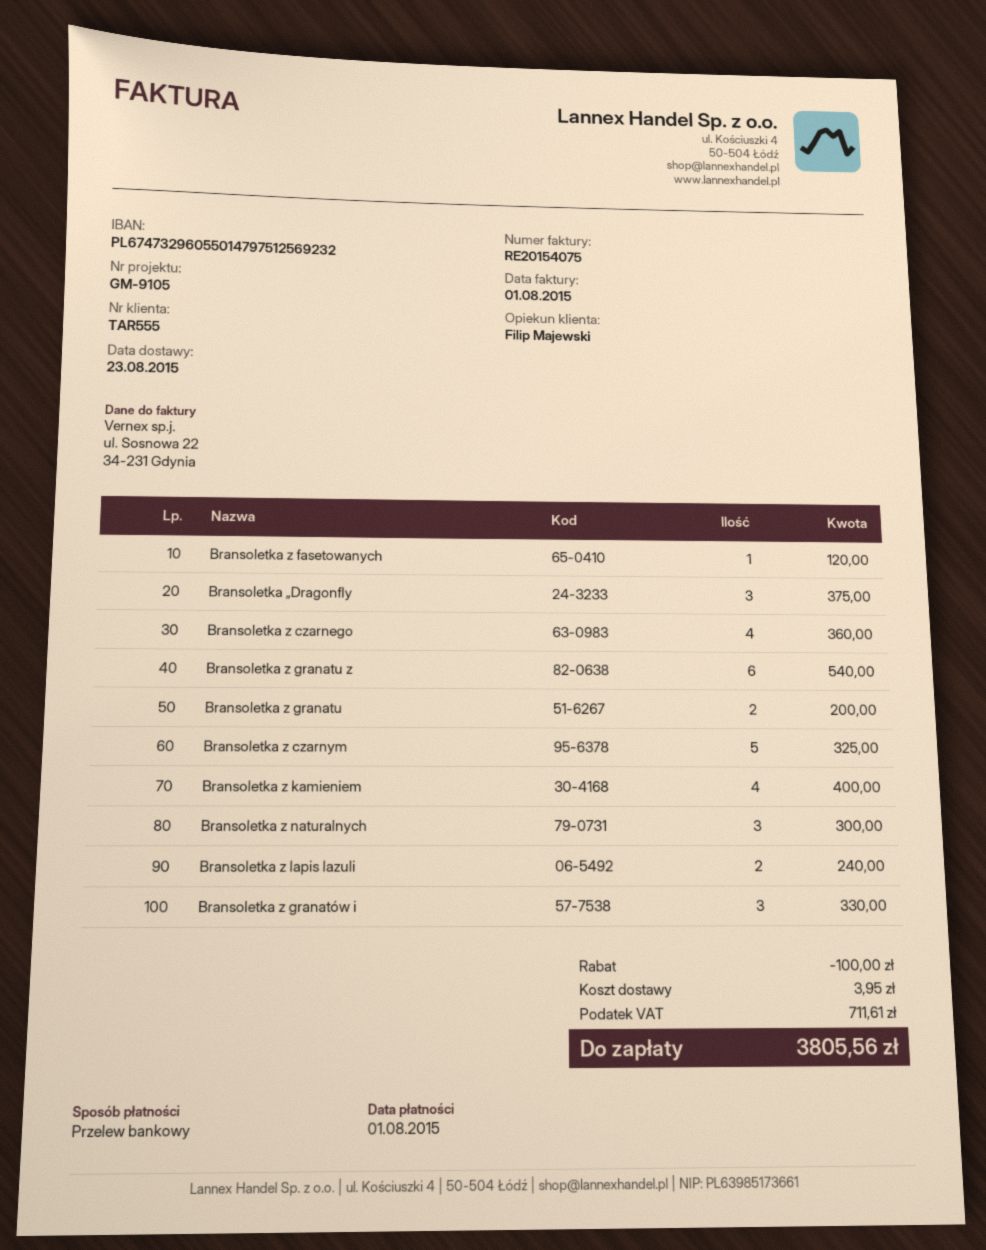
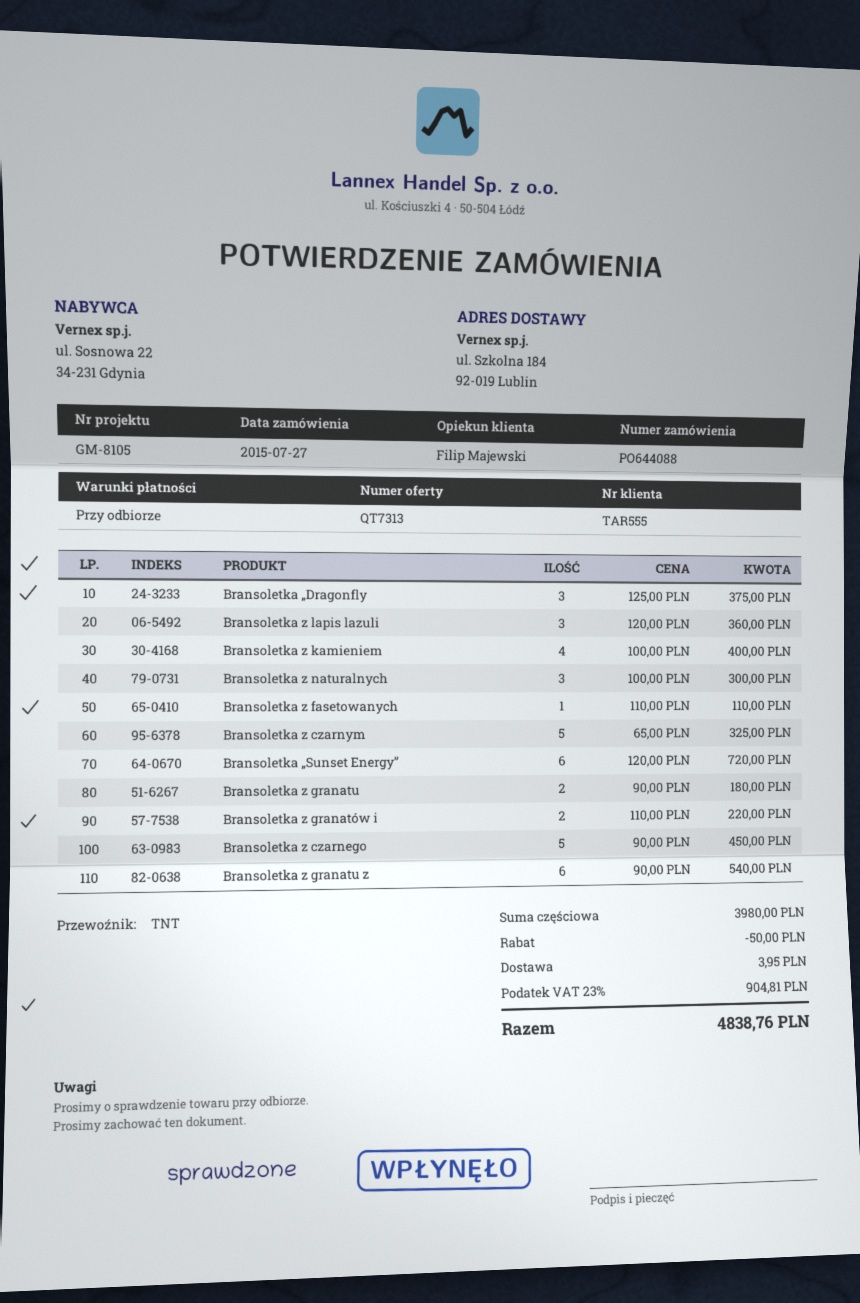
reference: GM-9105 -> GM-8105
Bransoletka z fasetowanych: 1 for 120.00 -> 1 for 110.00
Bransoletka z czarnego: 4 for 360.00 -> 5 for 450.00
Bransoletka z granatu: 2 for 200.00 -> 2 for 180.00
Bransoletka z lapis lazuli: 2 for 240.00 -> 3 for 360.00
Bransoletka z granatów i: 3 for 330.00 -> 2 for 220.00
Bransoletka „Sunset Energy”: none -> 6 for 720.00
discount: 100.00 -> 50.00
tax: 711.61 -> 904.81
total: 3805.56 -> 4838.76

